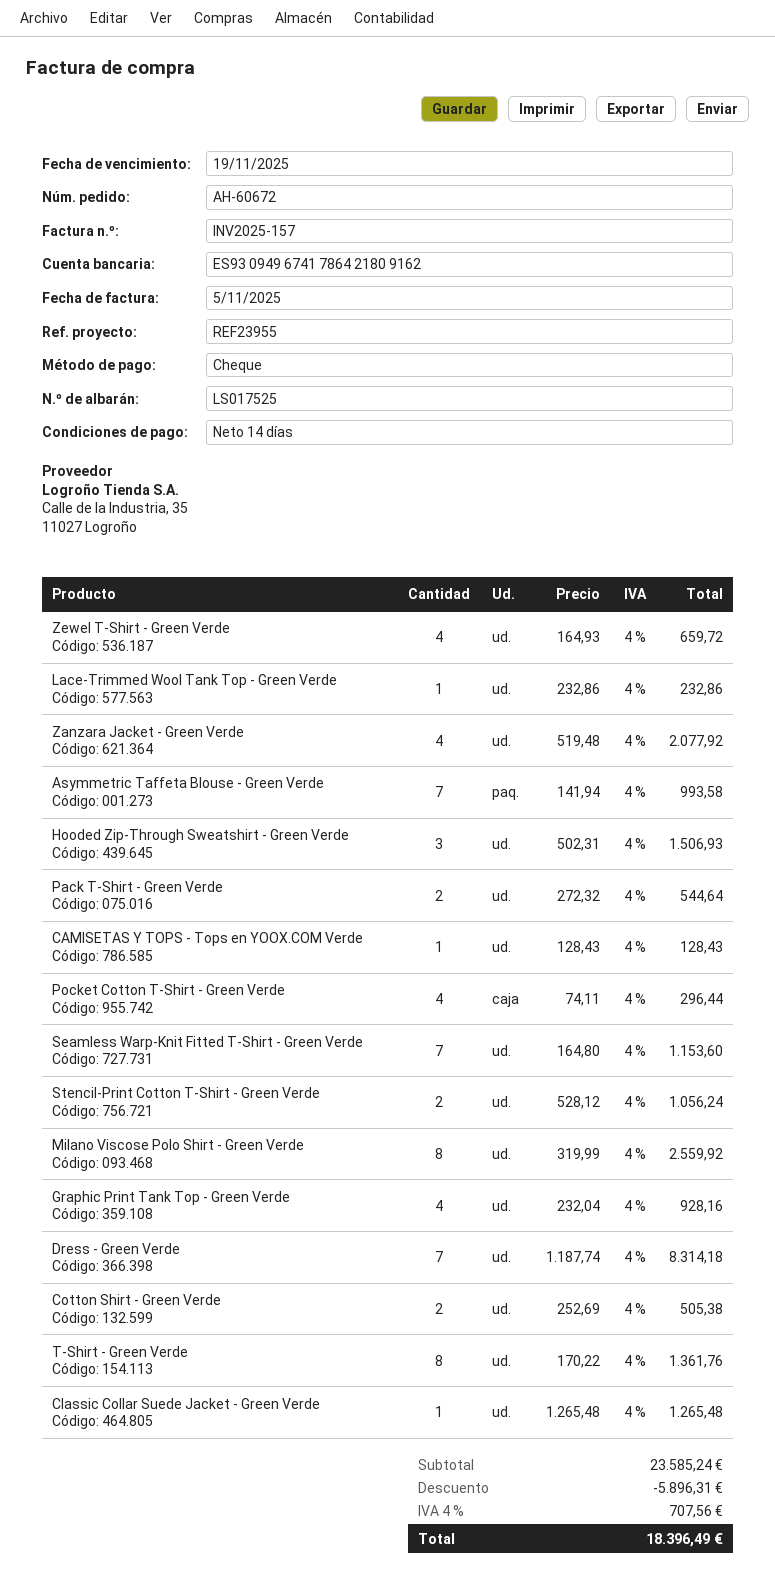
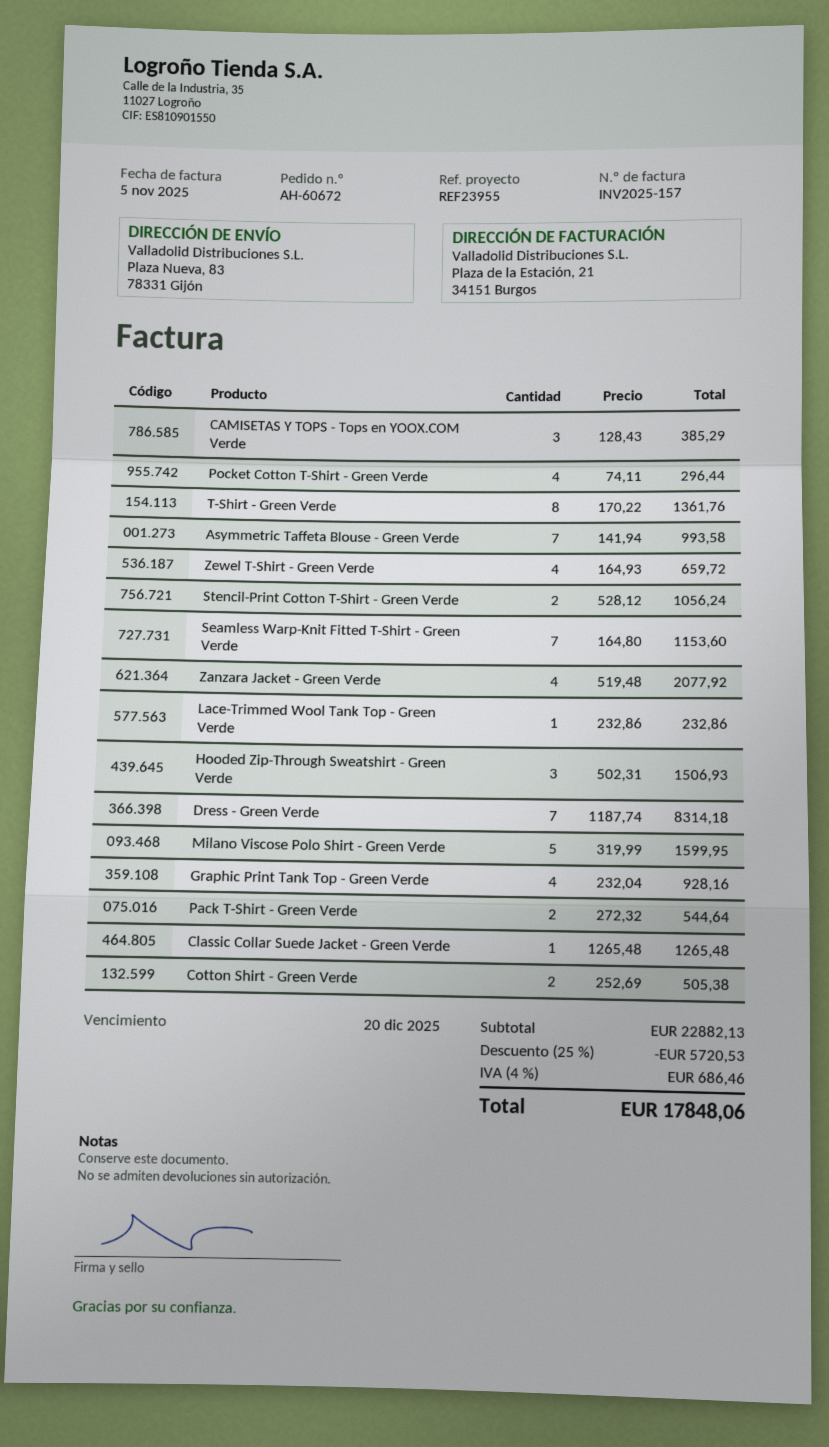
due date: 2025-11-19 -> 2025-12-20
CAMISETAS Y TOPS - Tops en YOOX.COM Verde: 1 x 128.43 = 128.43 -> 3 x 128.43 = 385.29
Milano Viscose Polo Shirt - Green Verde: 8 x 319.99 = 2559.92 -> 5 x 319.99 = 1599.95
subtotal: 23585.24 -> 22882.13
discount: 5896.31 -> 5720.53
tax: 4% = 707.56 -> 4% = 686.46
total: 18396.49 -> 17848.06

